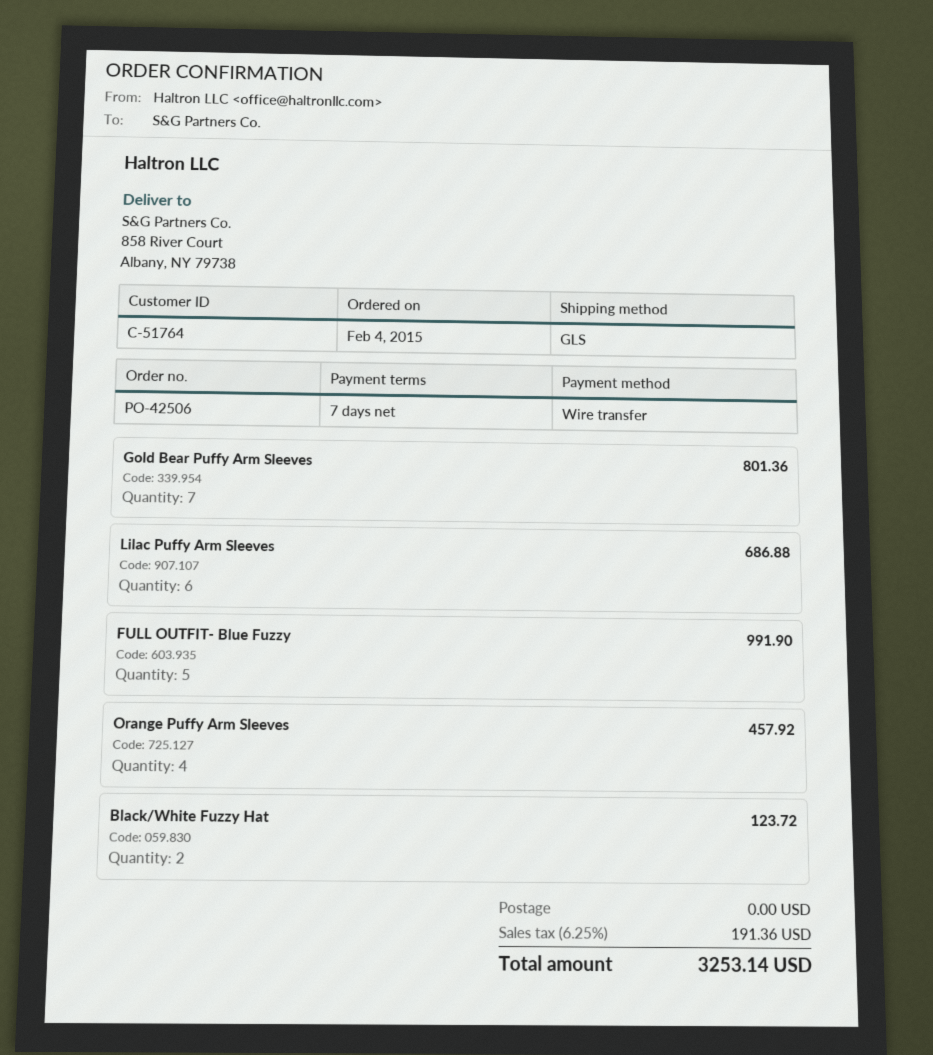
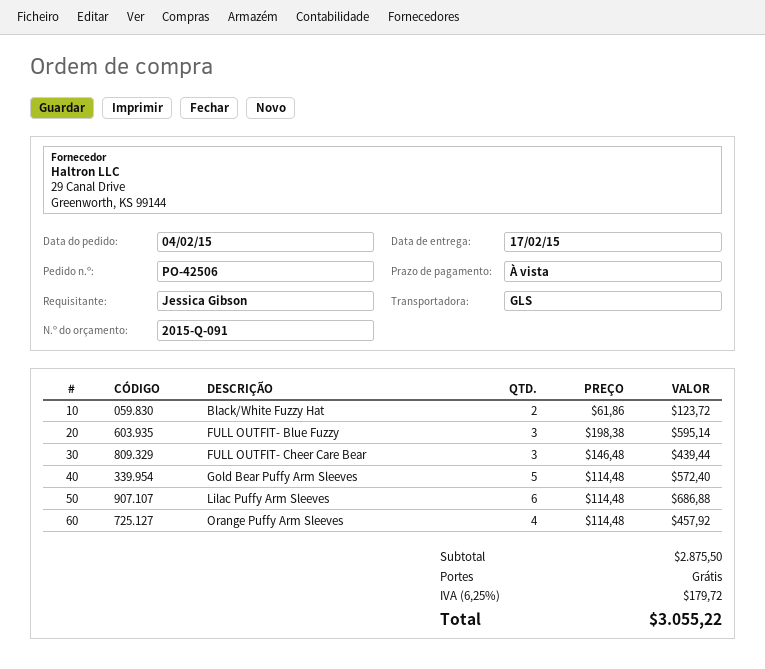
payment terms: 7 days -> on receipt
Gold Bear Puffy Arm Sleeves: 7 for 801.36 -> 5 for 572.40
FULL OUTFIT- Blue Fuzzy: 5 for 991.90 -> 3 for 595.14
FULL OUTFIT- Cheer Care Bear: none -> 3 for 439.44
tax: 6.25% = 191.36 -> 6.25% = 179.72
total: 3253.14 -> 3055.22

